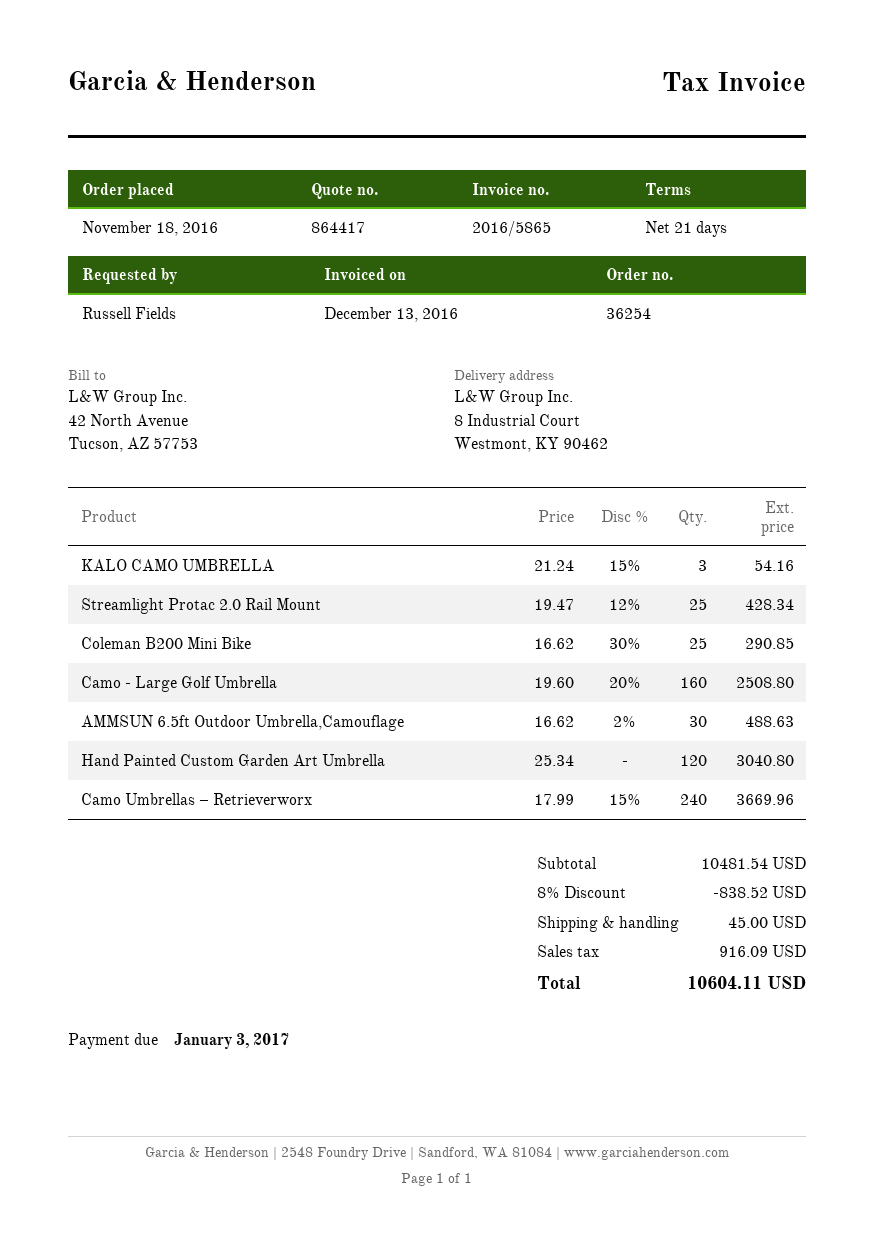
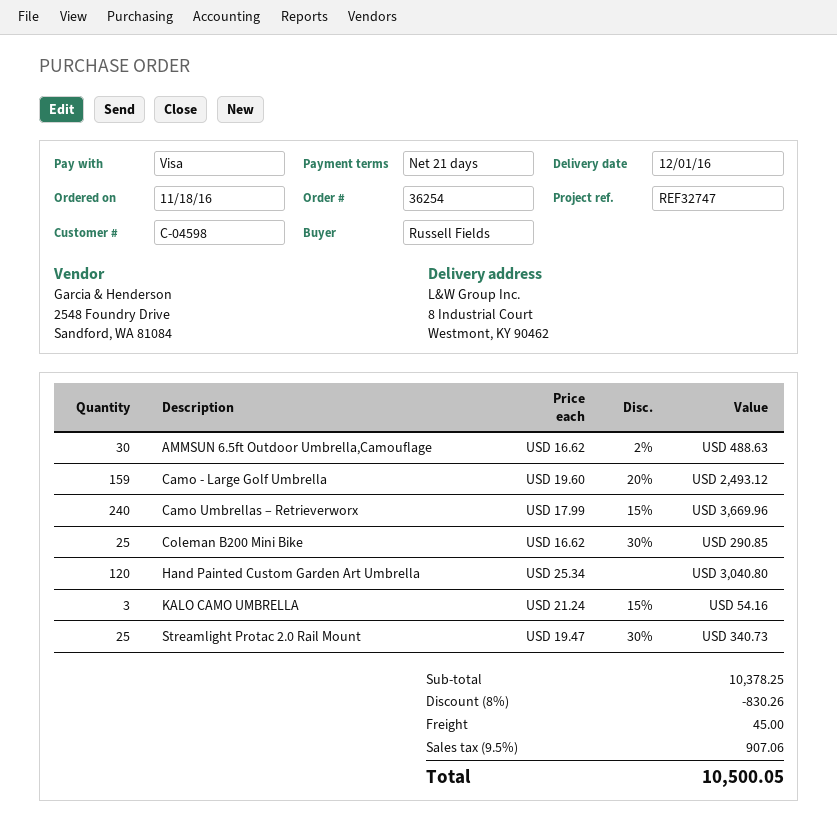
Streamlight Protac 2.0 Rail Mount: 25 x 19.47 - 12% = 428.34 -> 25 x 19.47 - 30% = 340.73
Camo - Large Golf Umbrella: 160 x 19.60 - 20% = 2508.80 -> 159 x 19.60 - 20% = 2493.12
subtotal: 10481.54 -> 10378.25
discount: 8% = 838.52 -> 8% = 830.26
tax: 916.09 -> 907.06
total: 10604.11 -> 10500.05

